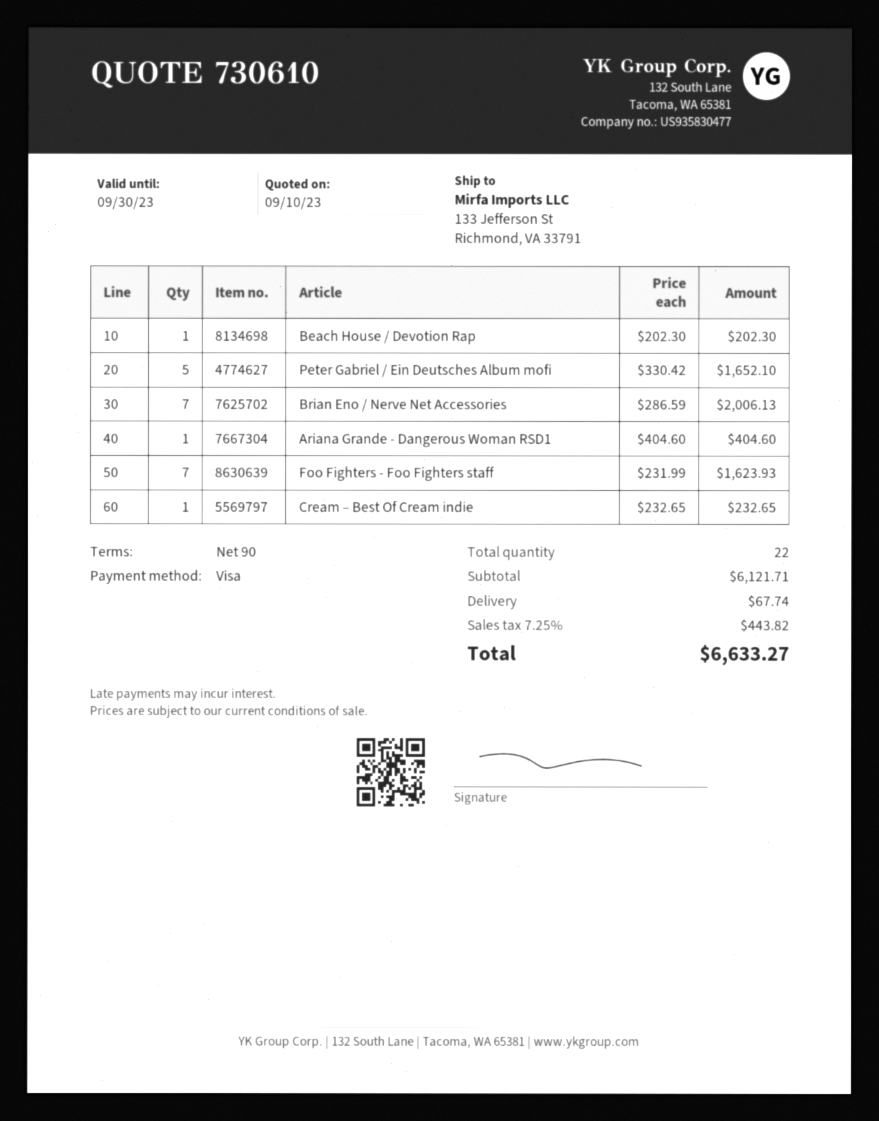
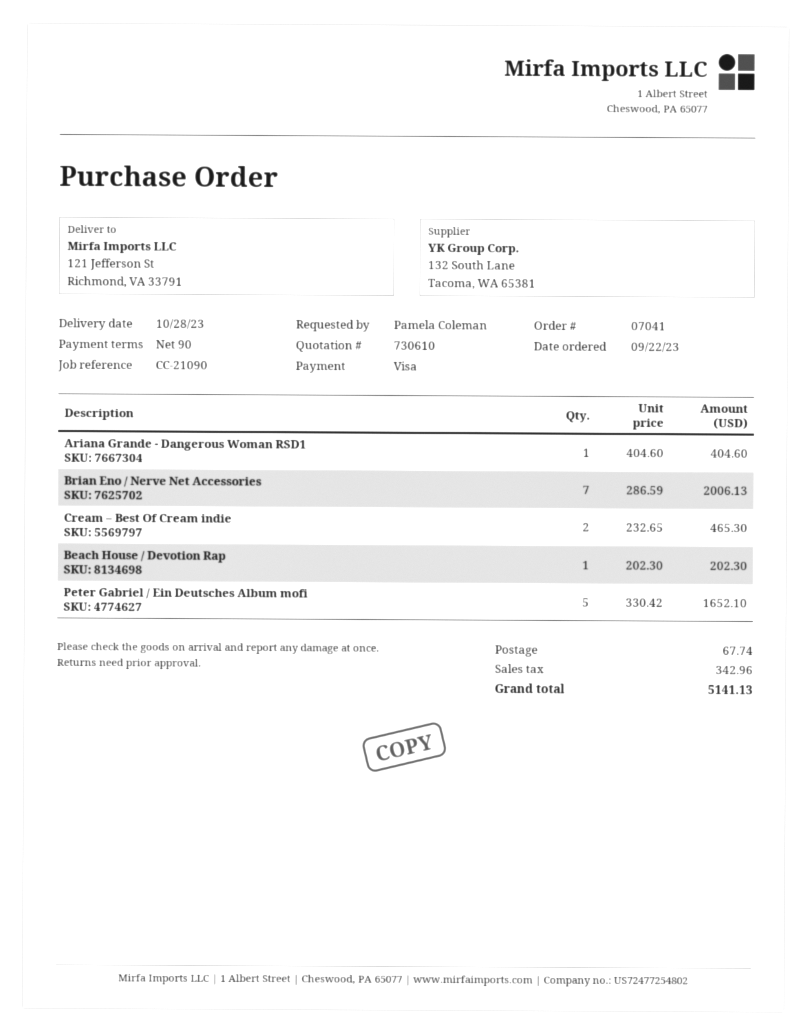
ship to: 133 Jefferson St, Richmond, VA 33791 -> 121 Jefferson St, Richmond, VA 33791
Foo Fighters - Foo Fighters staff: 7 x 231.99 = 1623.93 -> none
Cream – Best Of Cream indie: 1 x 232.65 = 232.65 -> 2 x 232.65 = 465.30
tax: 443.82 -> 342.96
total: 6633.27 -> 5141.13

